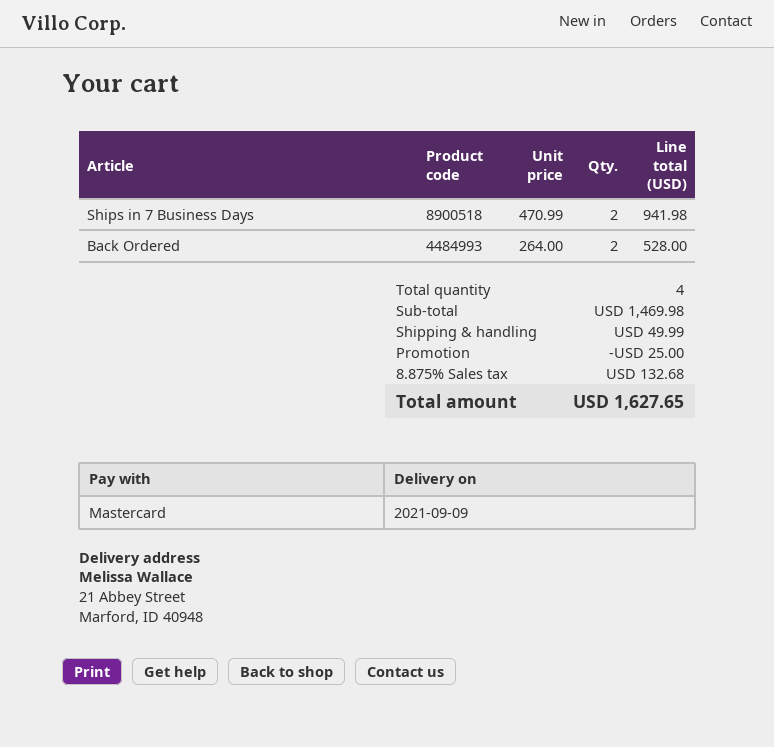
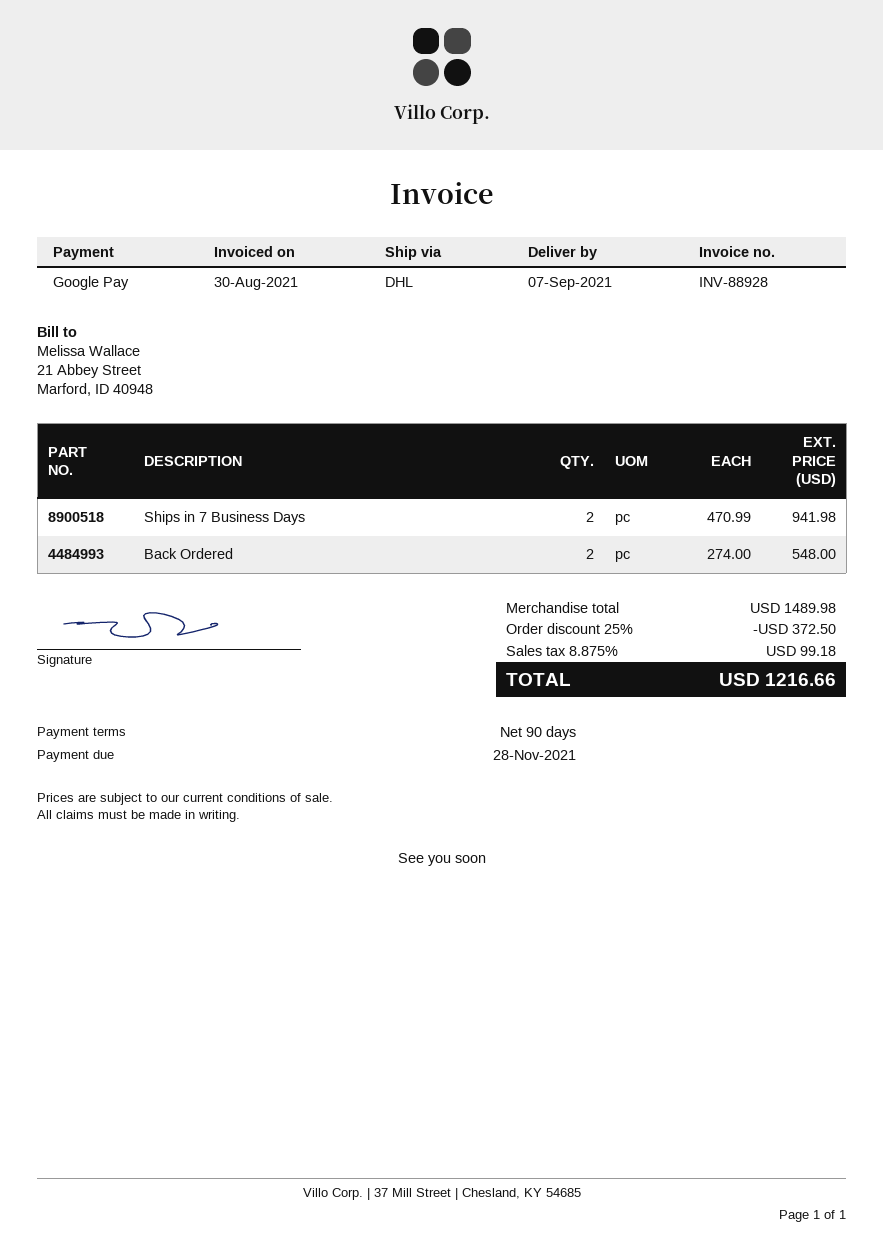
delivery date: 2021-09-09 -> 2021-09-07
payment method: Mastercard -> Google Pay
Back Ordered: 2 x 264.00 = 528.00 -> 2 x 274.00 = 548.00
subtotal: 1469.98 -> 1489.98
discount: 25.00 -> 372.50
shipping: 49.99 -> none
tax: 8.875% = 132.68 -> 8.875% = 99.18
total: 1627.65 -> 1216.66

